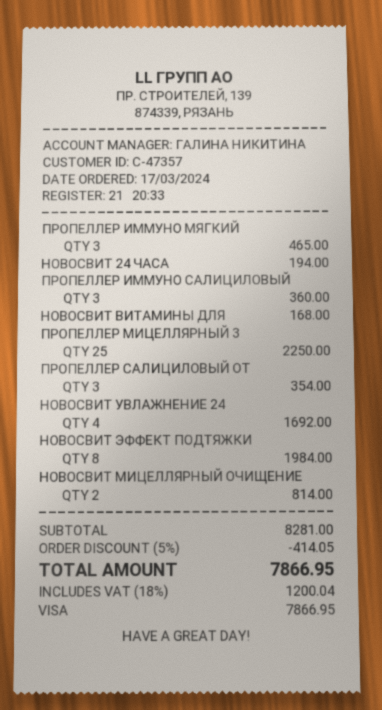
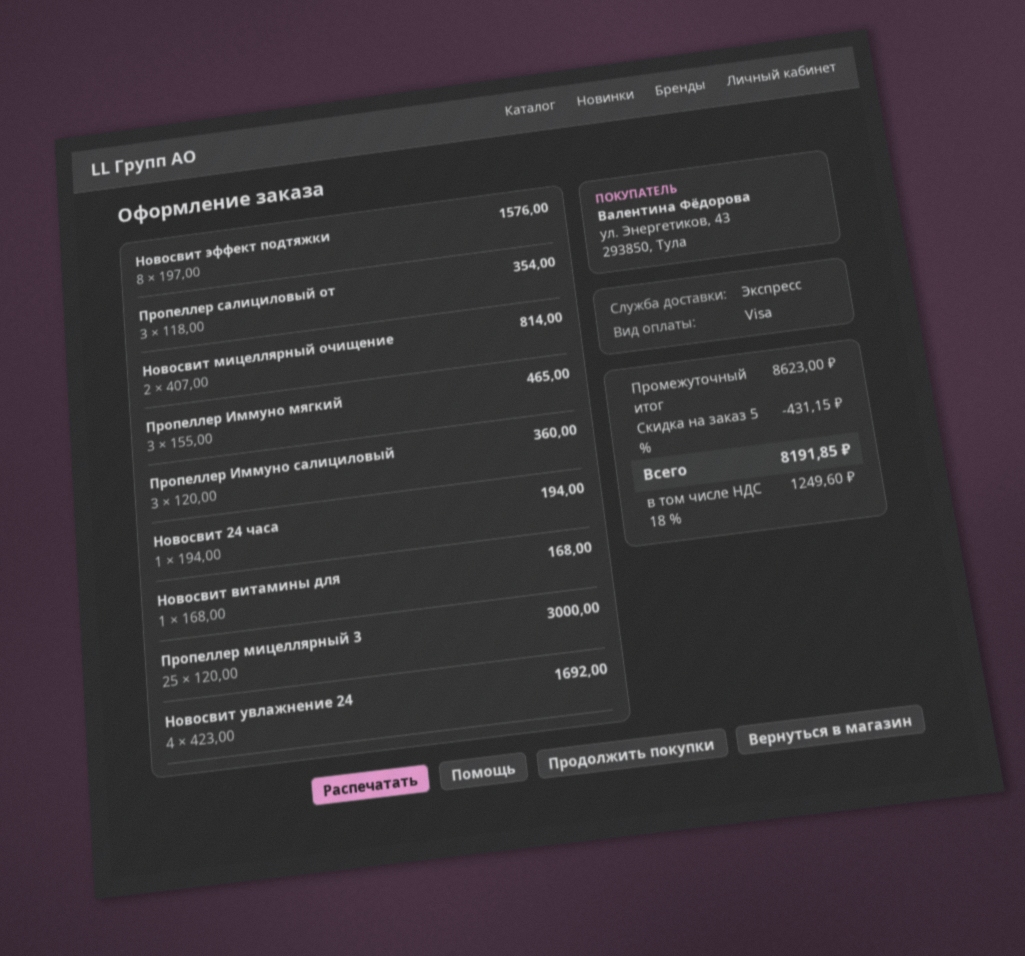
ПРОПЕЛЛЕР МИЦЕЛЛЯРНЫЙ 3: 25 for 2250.00 -> 25 for 3000.00
НОВОСВИТ ЭФФЕКТ ПОДТЯЖКИ: 8 for 1984.00 -> 8 for 1576.00
subtotal: 8281.00 -> 8623.00
discount: 5% = 414.05 -> 5% = 431.15
tax: 18% = 1200.04 -> 18% = 1249.60
total: 7866.95 -> 8191.85

